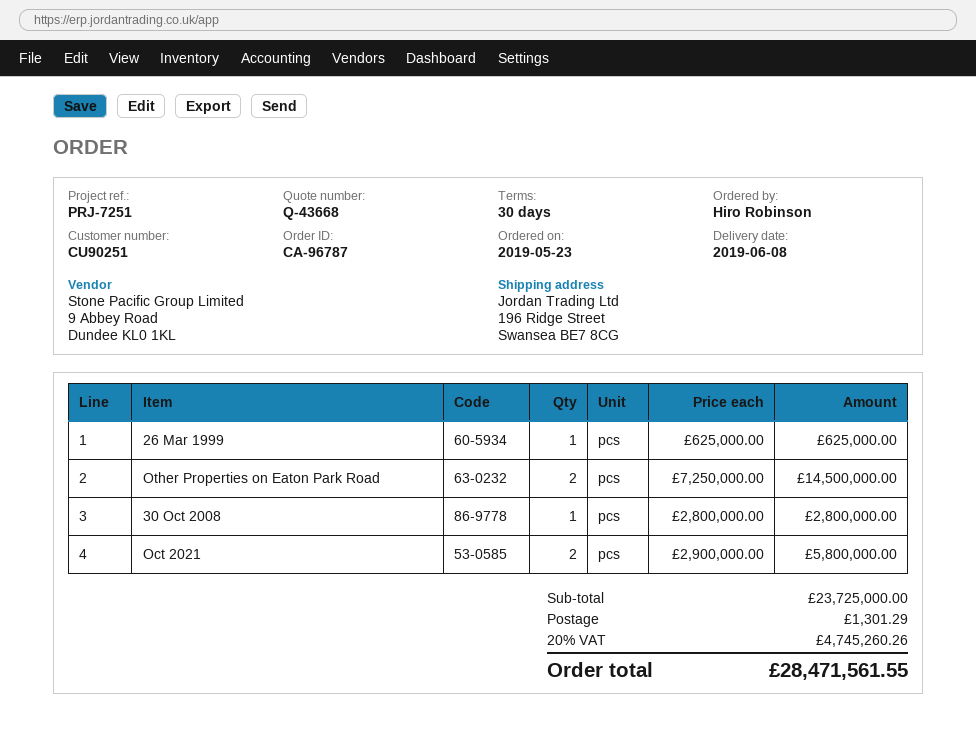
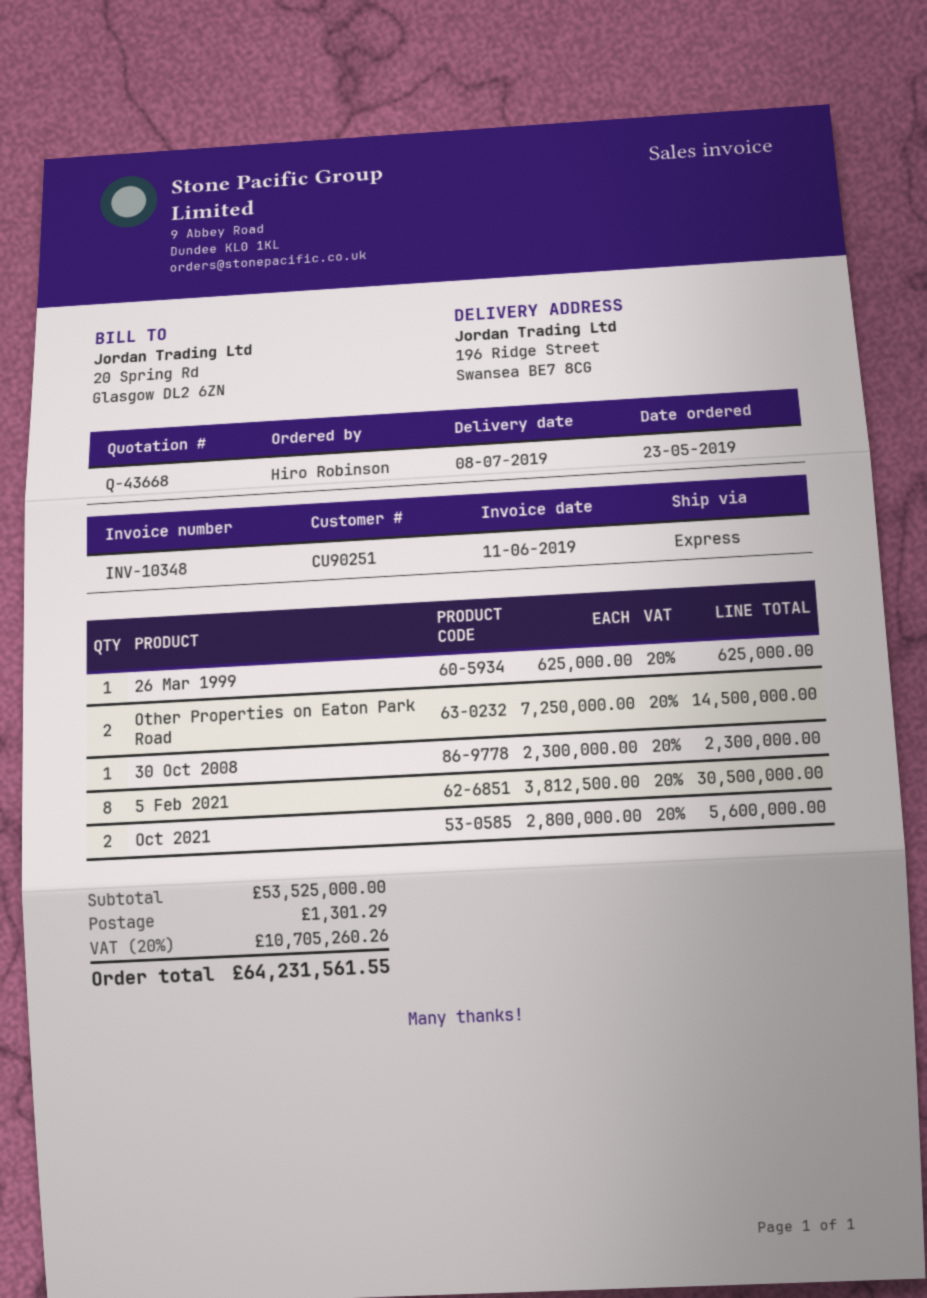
delivery date: 2019-06-08 -> 2019-07-08
30 Oct 2008: 1 x 2800000.00 = 2800000.00 -> 1 x 2300000.00 = 2300000.00
Oct 2021: 2 x 2900000.00 = 5800000.00 -> 2 x 2800000.00 = 5600000.00
5 Feb 2021: none -> 8 x 3812500.00 = 30500000.00
subtotal: 23725000.00 -> 53525000.00
tax: 20% = 4745260.26 -> 20% = 10705260.26
total: 28471561.55 -> 64231561.55

